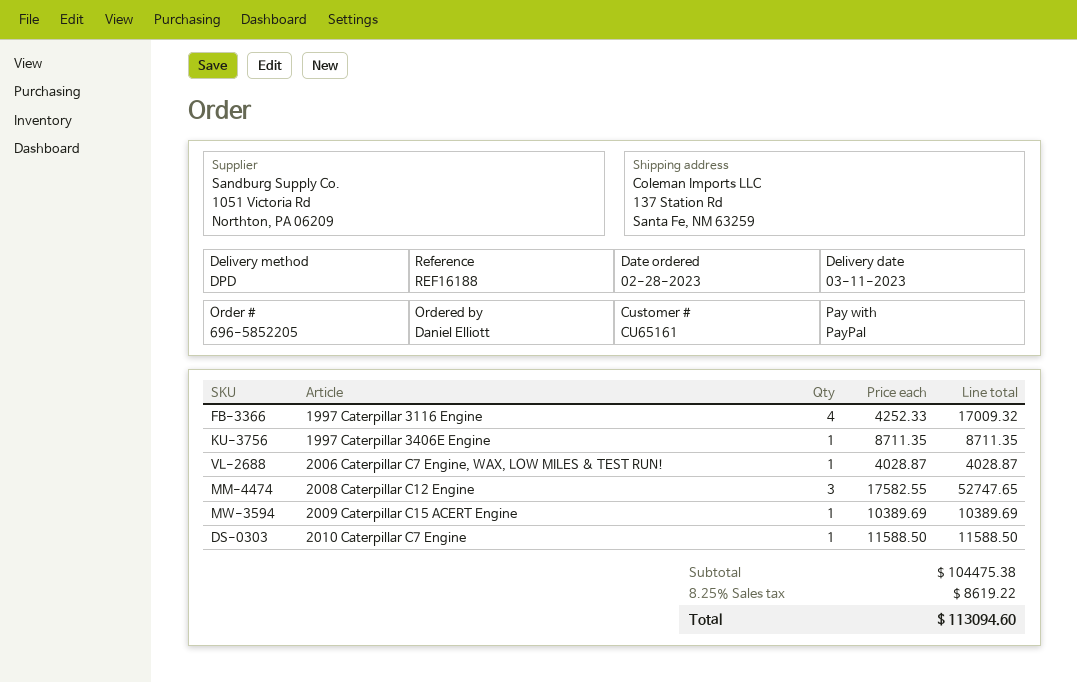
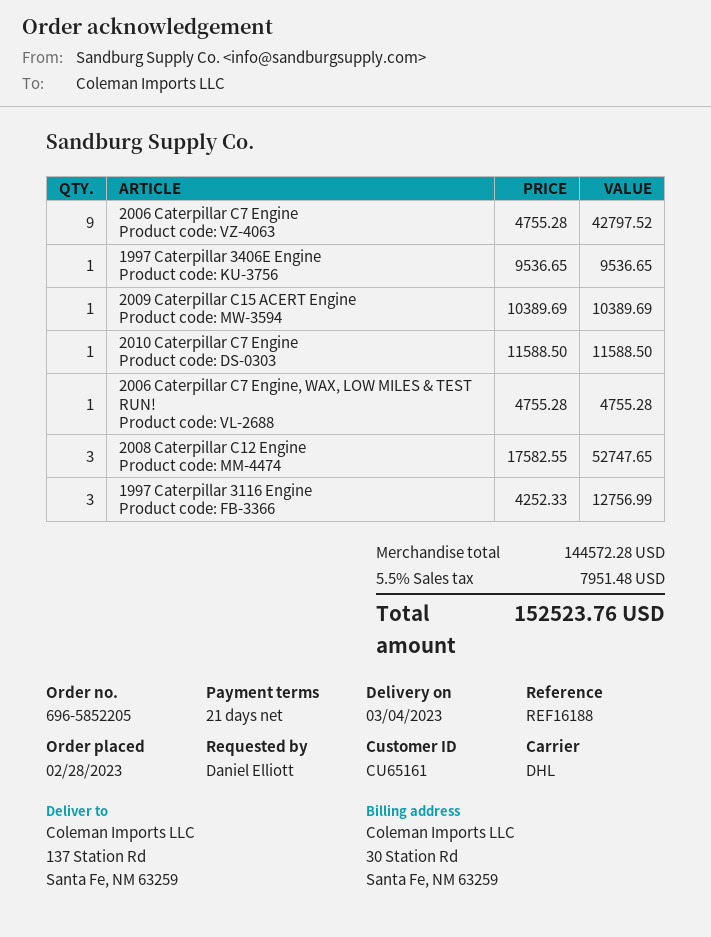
delivery date: 2023-03-11 -> 2023-03-04
shipping method: DPD -> DHL
1997 Caterpillar 3116 Engine: 4 x 4252.33 = 17009.32 -> 3 x 4252.33 = 12756.99
1997 Caterpillar 3406E Engine: 1 x 8711.35 = 8711.35 -> 1 x 9536.65 = 9536.65
2006 Caterpillar C7 Engine, WAX, LOW MILES & TEST RUN!: 1 x 4028.87 = 4028.87 -> 1 x 4755.28 = 4755.28
2006 Caterpillar C7 Engine: none -> 9 x 4755.28 = 42797.52
subtotal: 104475.38 -> 144572.28
tax: 8.25% = 8619.22 -> 5.5% = 7951.48
total: 113094.60 -> 152523.76

